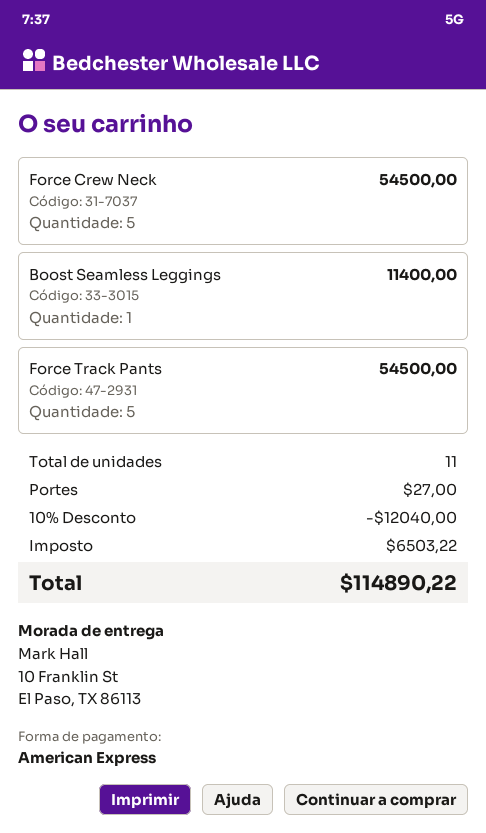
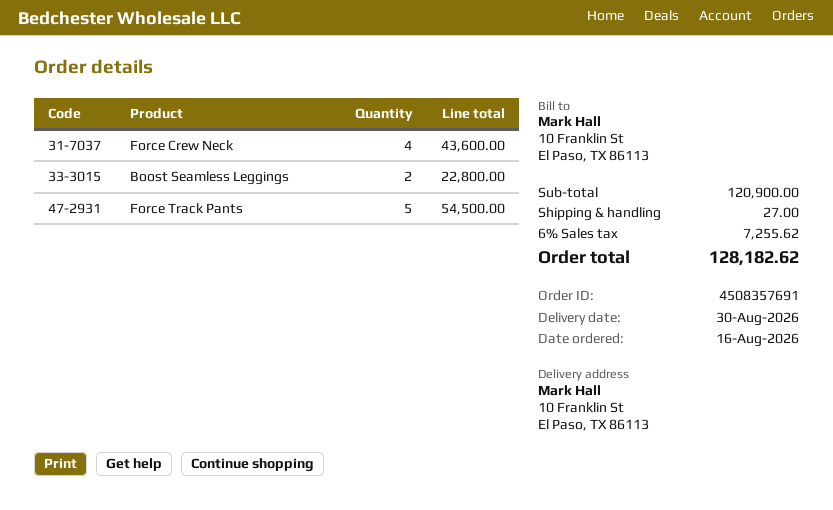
Force Crew Neck: 5 for 54500.00 -> 4 for 43600.00
Boost Seamless Leggings: 1 for 11400.00 -> 2 for 22800.00
discount: 10% = 12040.00 -> none
tax: 6503.22 -> 7255.62
total: 114890.22 -> 128182.62

